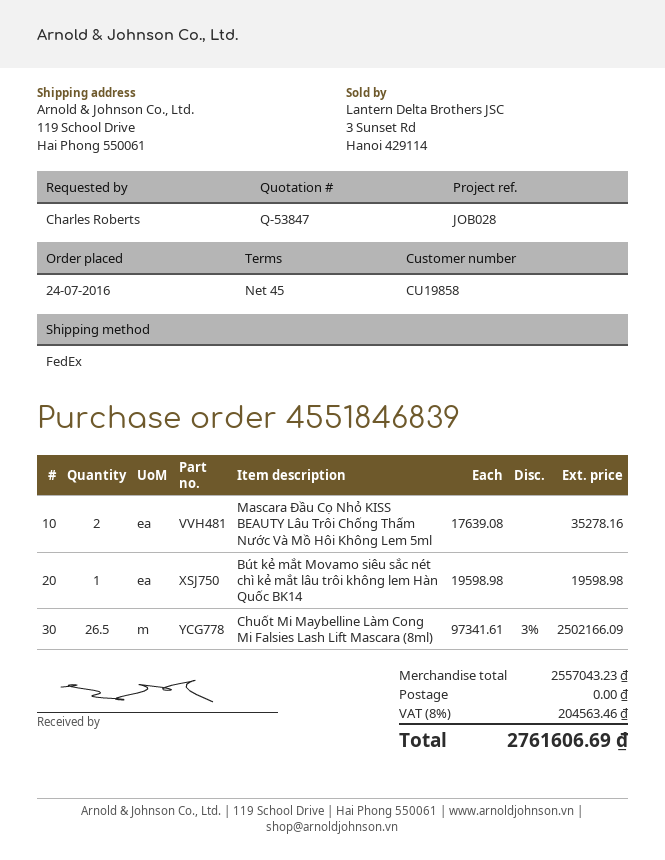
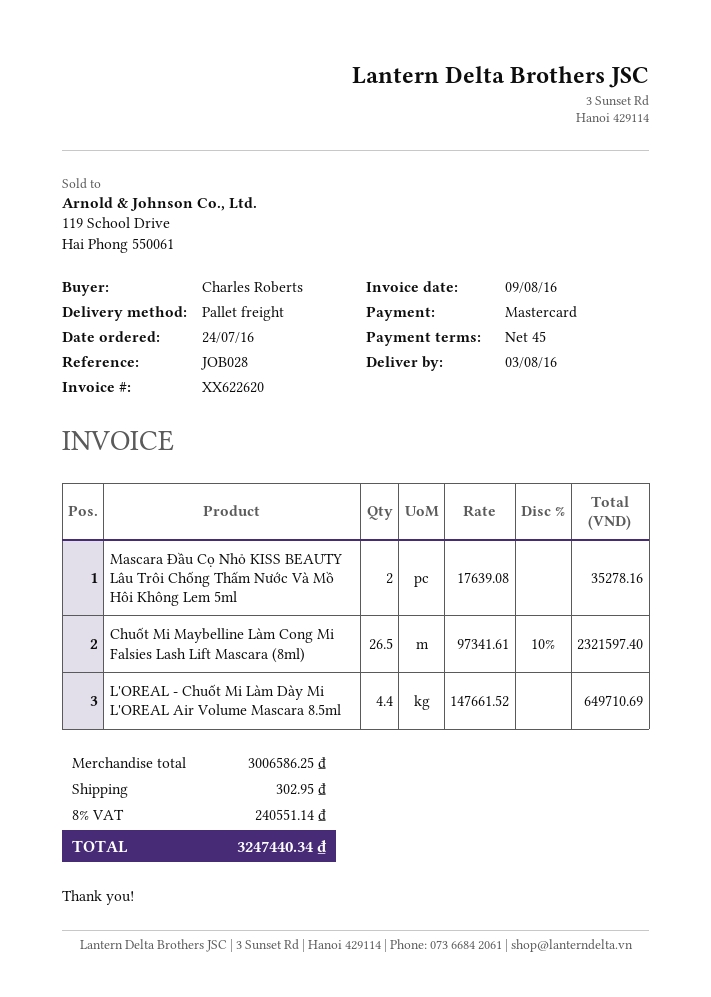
shipping method: FedEx -> pallet freight
Bút kẻ mắt Movamo siêu sắc nét chì kẻ mắt lâu trôi không lem Hàn Quốc BK14: 1 x 19598.98 = 19598.98 -> none
Chuốt Mi Maybelline Làm Cong Mi Falsies Lash Lift Mascara (8ml): 26.5 x 97341.61 - 3% = 2502166.09 -> 26.5 x 97341.61 - 10% = 2321597.40
L'OREAL - Chuốt Mi Làm Dày Mi L'OREAL Air Volume Mascara 8.5ml: none -> 4.4 x 147661.52 = 649710.69
subtotal: 2557043.23 -> 3006586.25
shipping: 0.00 -> 302.95
tax: 8% = 204563.46 -> 8% = 240551.14
total: 2761606.69 -> 3247440.34

